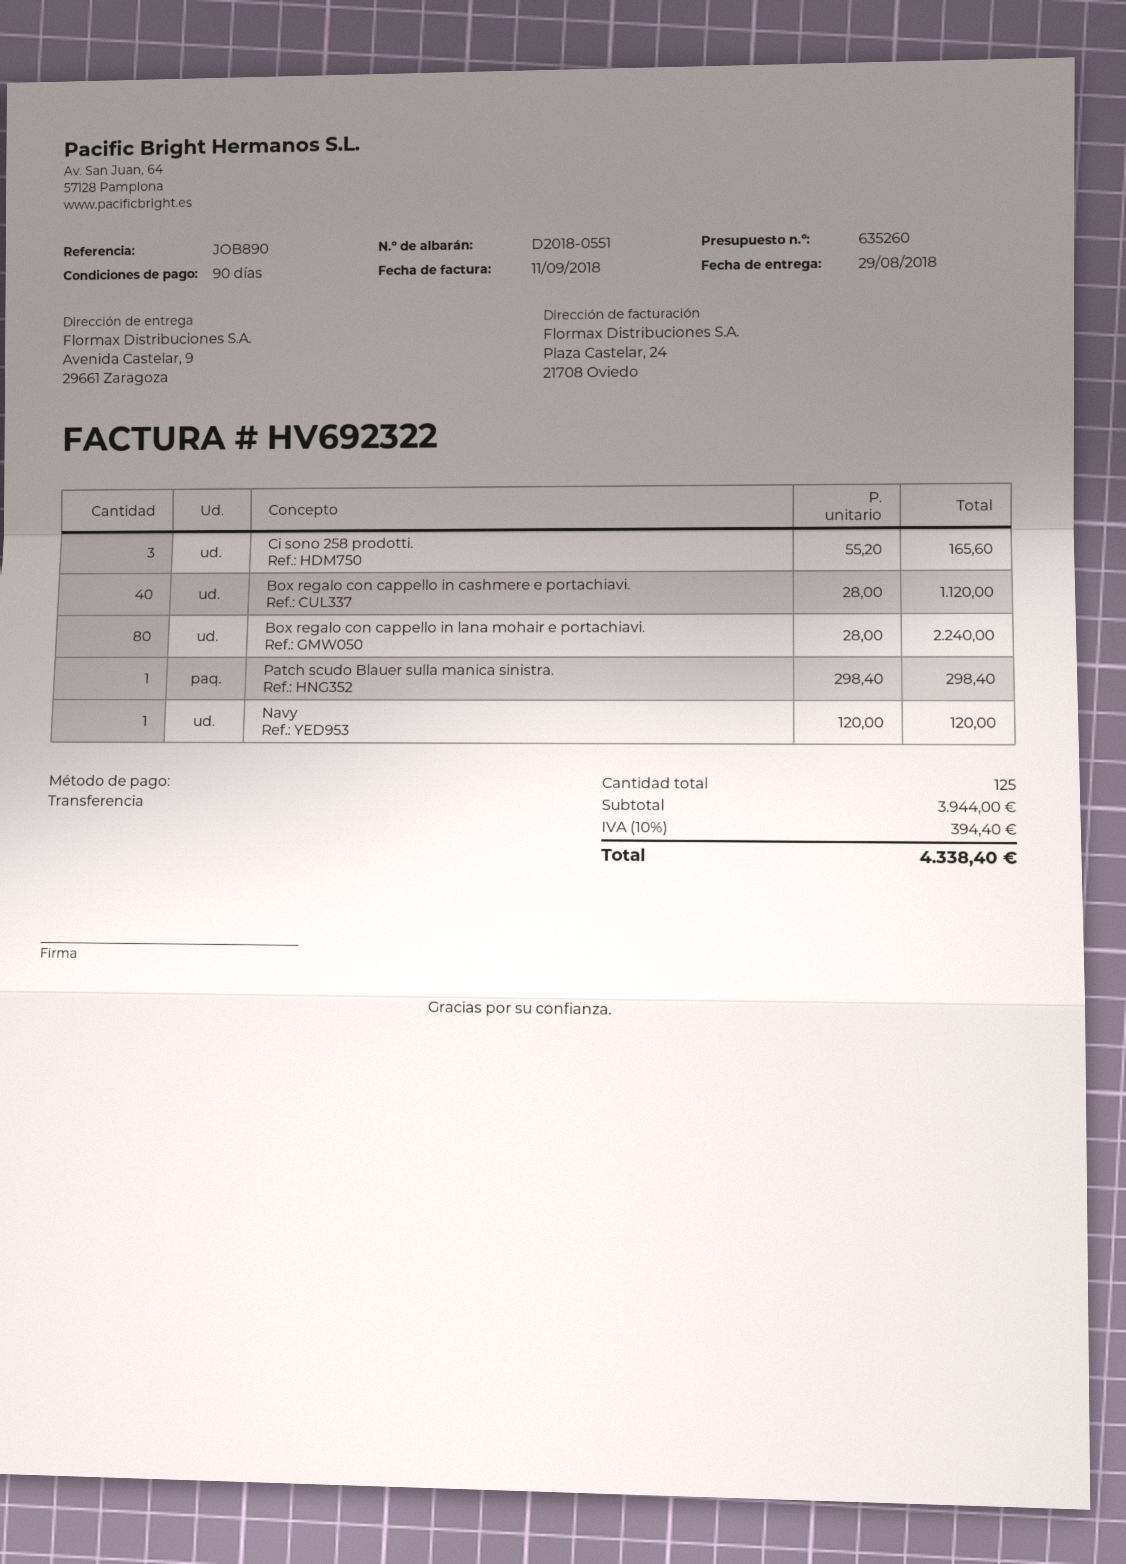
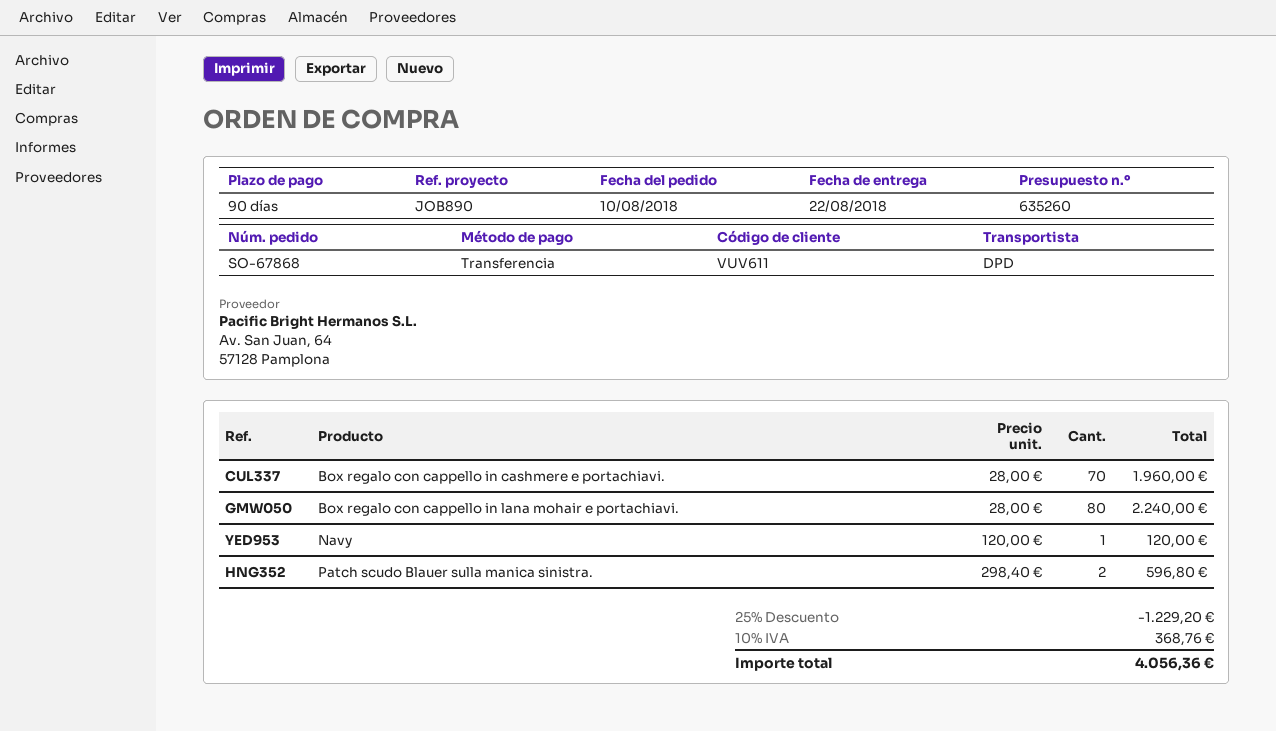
delivery date: 2018-08-29 -> 2018-08-22
Ci sono 258 prodotti.: 3 x 55.20 = 165.60 -> none
Box regalo con cappello in cashmere e portachiavi.: 40 x 28.00 = 1120.00 -> 70 x 28.00 = 1960.00
Patch scudo Blauer sulla manica sinistra.: 1 x 298.40 = 298.40 -> 2 x 298.40 = 596.80
discount: none -> 25% = 1229.20
tax: 10% = 394.40 -> 10% = 368.76
total: 4338.40 -> 4056.36

